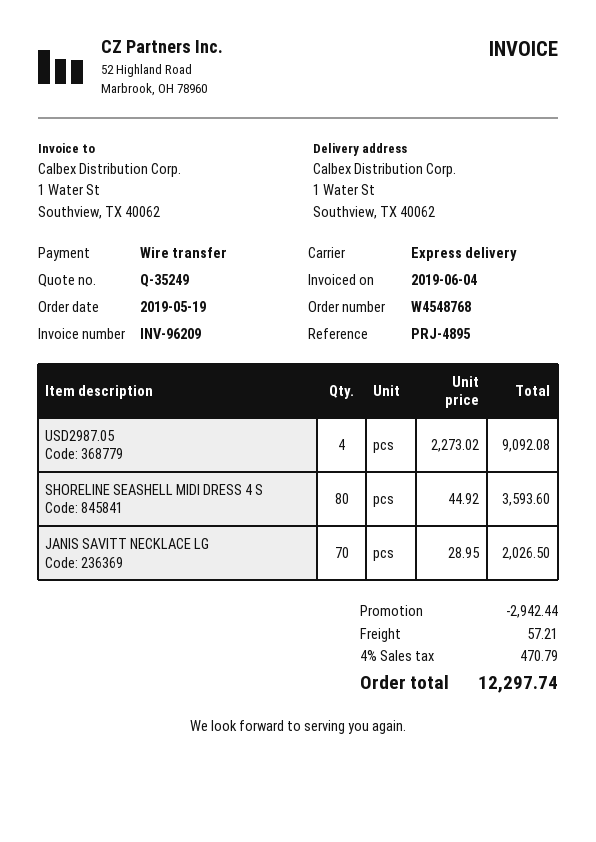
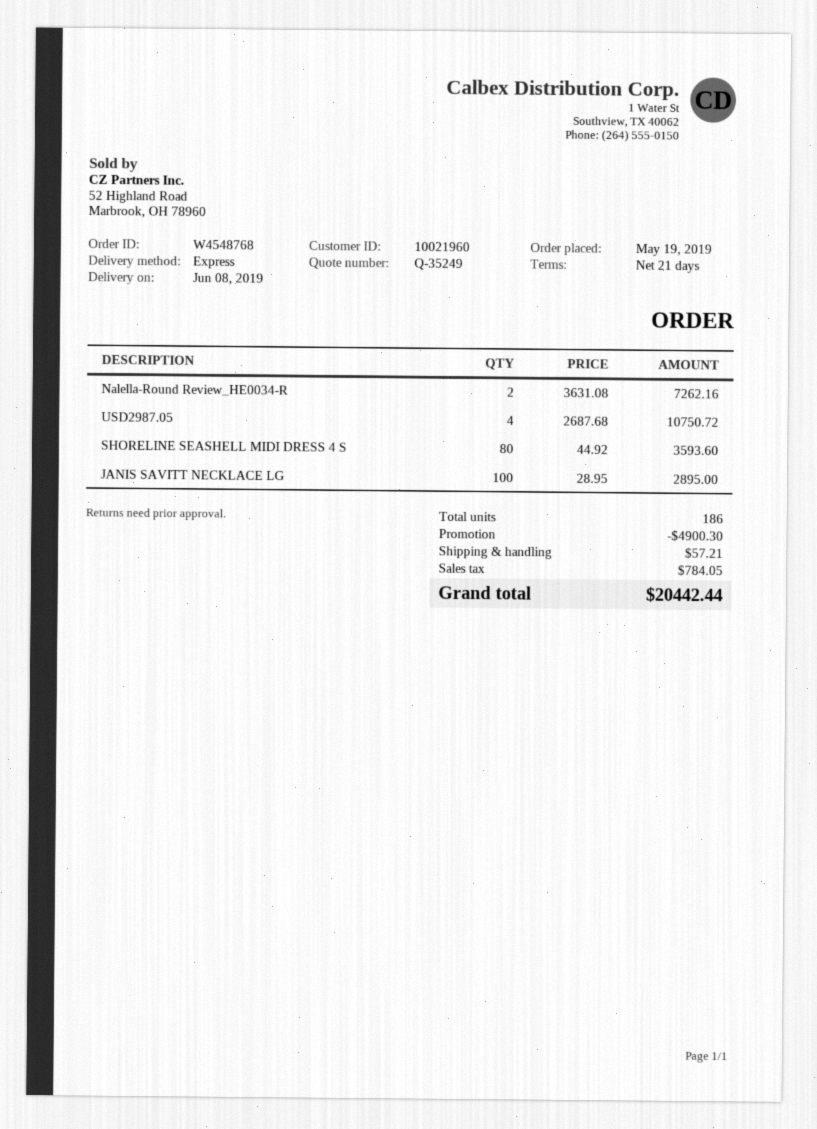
USD2987.05: 4 x 2273.02 = 9092.08 -> 4 x 2687.68 = 10750.72
JANIS SAVITT NECKLACE LG: 70 x 28.95 = 2026.50 -> 100 x 28.95 = 2895.00
Nalella-Round Review_HE0034-R: none -> 2 x 3631.08 = 7262.16
discount: 2942.44 -> 4900.30
tax: 470.79 -> 784.05
total: 12297.74 -> 20442.44

